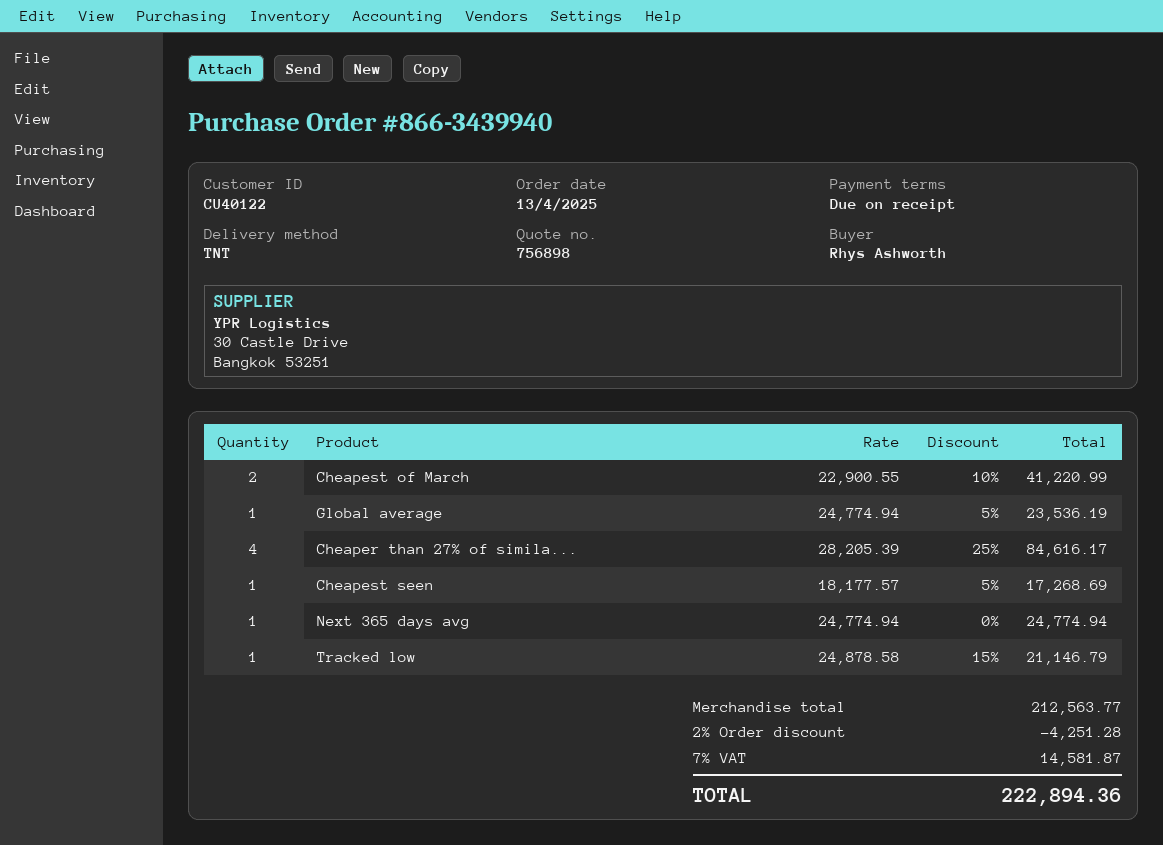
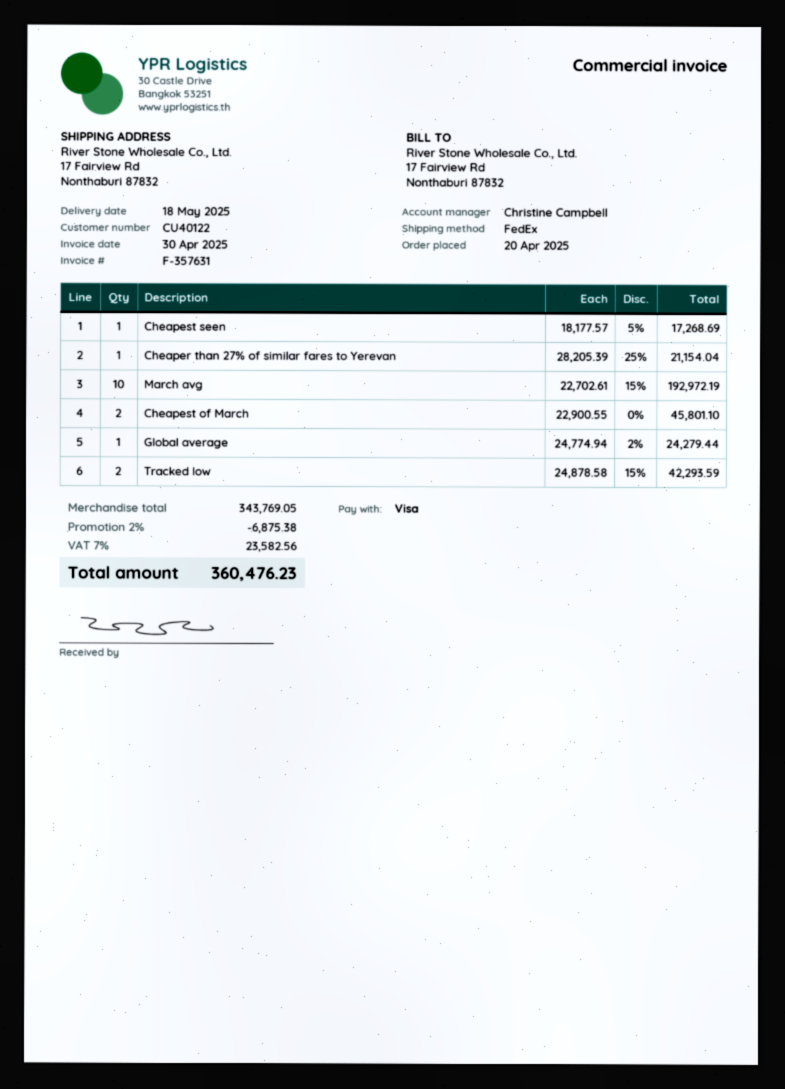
order date: 2025-04-13 -> 2025-04-20
shipping method: TNT -> FedEx
Cheapest of March: 2 x 22900.55 - 10% = 41220.99 -> 2 x 22900.55 = 45801.10
Global average: 1 x 24774.94 - 5% = 23536.19 -> 1 x 24774.94 - 2% = 24279.44
Cheaper than 27% of simila...: 4 x 28205.39 - 25% = 84616.17 -> 1 x 28205.39 - 25% = 21154.04
Next 365 days avg: 1 x 24774.94 = 24774.94 -> none
Tracked low: 1 x 24878.58 - 15% = 21146.79 -> 2 x 24878.58 - 15% = 42293.59
March avg: none -> 10 x 22702.61 - 15% = 192972.19
subtotal: 212563.77 -> 343769.05
discount: 2% = 4251.28 -> 2% = 6875.38
tax: 7% = 14581.87 -> 7% = 23582.56
total: 222894.36 -> 360476.23

